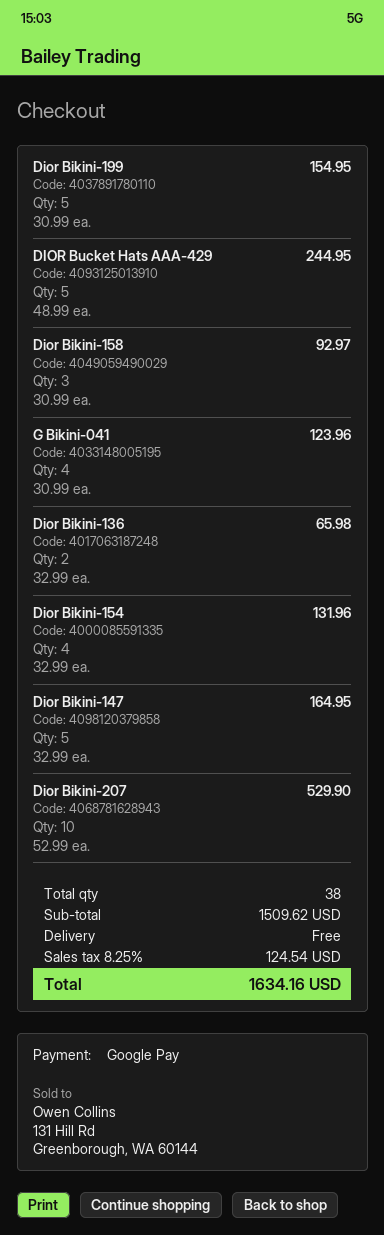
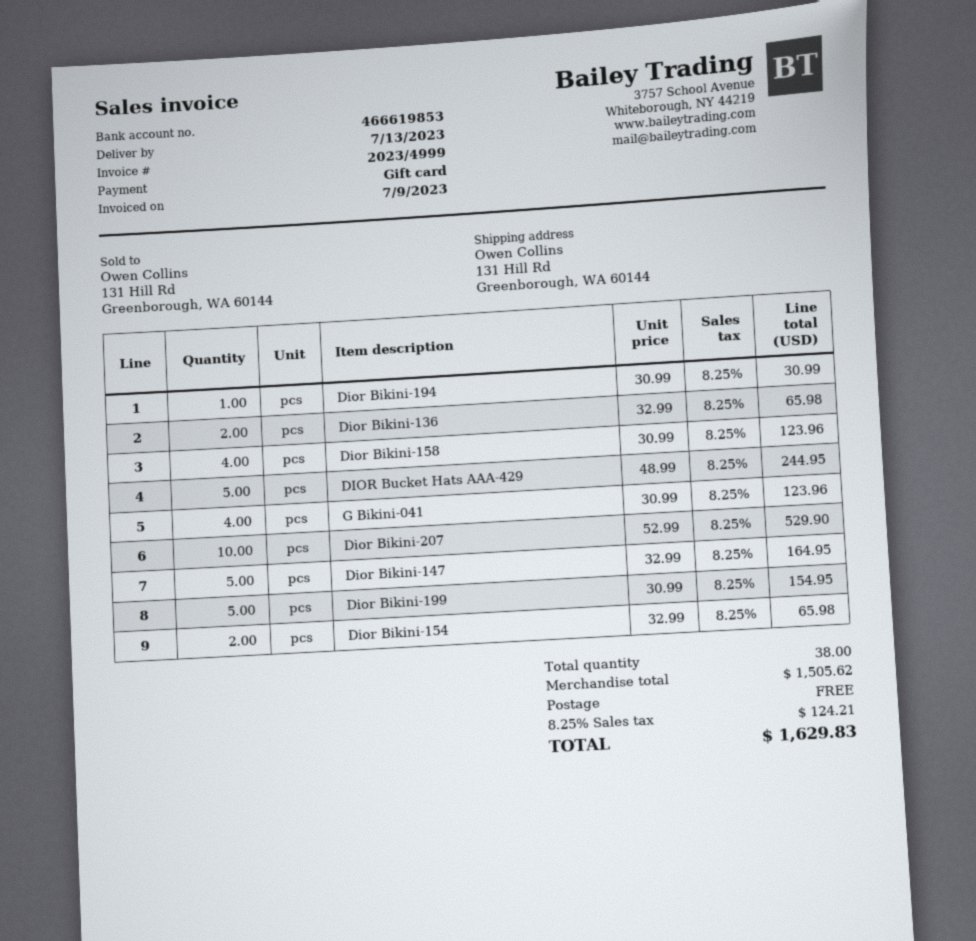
payment method: Google Pay -> gift card
Dior Bikini-158: 3 x 30.99 = 92.97 -> 4 x 30.99 = 123.96
Dior Bikini-154: 4 x 32.99 = 131.96 -> 2 x 32.99 = 65.98
Dior Bikini-194: none -> 1 x 30.99 = 30.99
subtotal: 1509.62 -> 1505.62
tax: 8.25% = 124.54 -> 8.25% = 124.21
total: 1634.16 -> 1629.83

